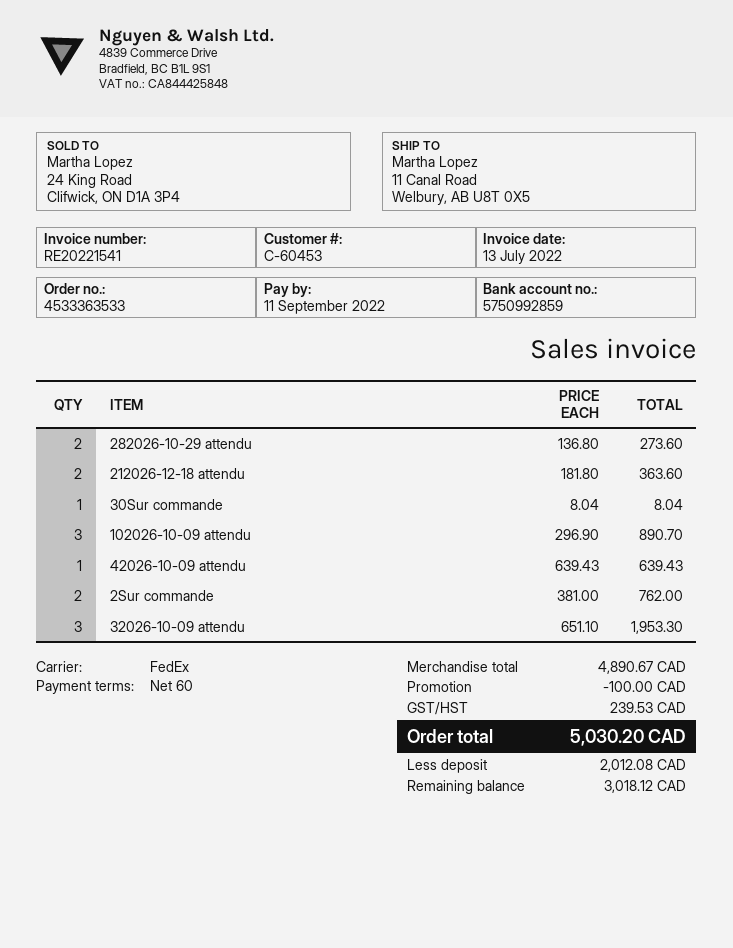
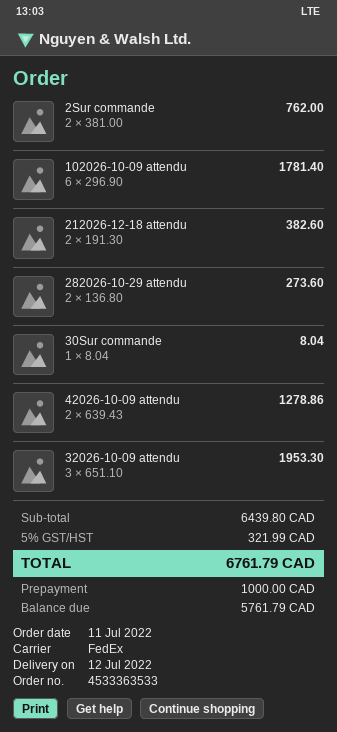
212026-12-18 attendu: 2 x 181.80 = 363.60 -> 2 x 191.30 = 382.60
102026-10-09 attendu: 3 x 296.90 = 890.70 -> 6 x 296.90 = 1781.40
42026-10-09 attendu: 1 x 639.43 = 639.43 -> 2 x 639.43 = 1278.86
subtotal: 4890.67 -> 6439.80
discount: 100.00 -> none
tax: 239.53 -> 321.99
total: 5030.20 -> 6761.79
deposit: 2012.08 -> 1000.00
balance: 3018.12 -> 5761.79

